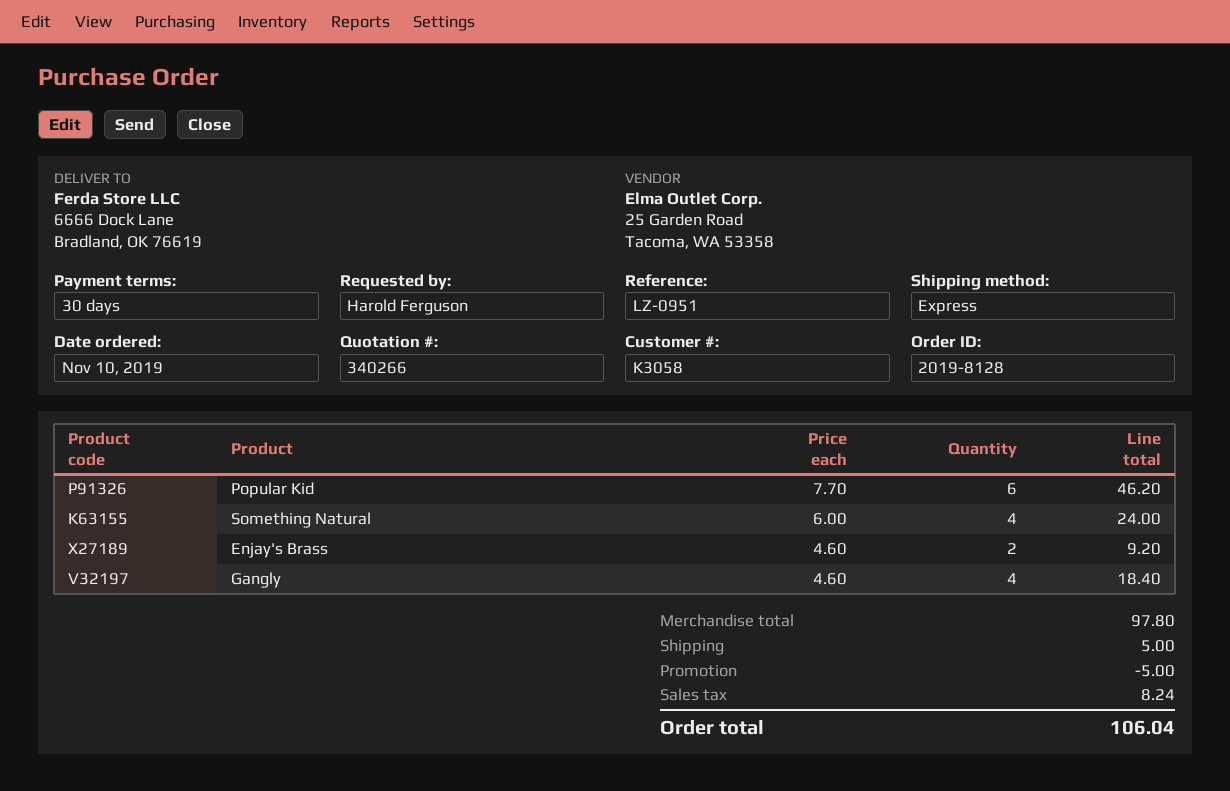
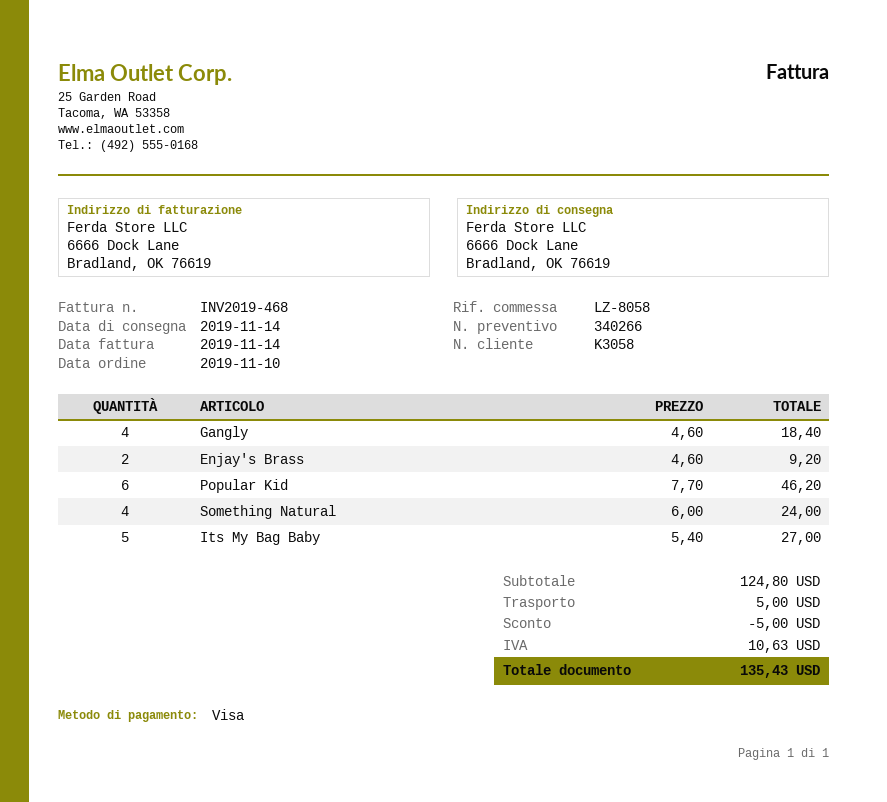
reference: LZ-0951 -> LZ-8058
Its My Bag Baby: none -> 5 x 5.40 = 27.00
subtotal: 97.80 -> 124.80
tax: 8.24 -> 10.63
total: 106.04 -> 135.43

